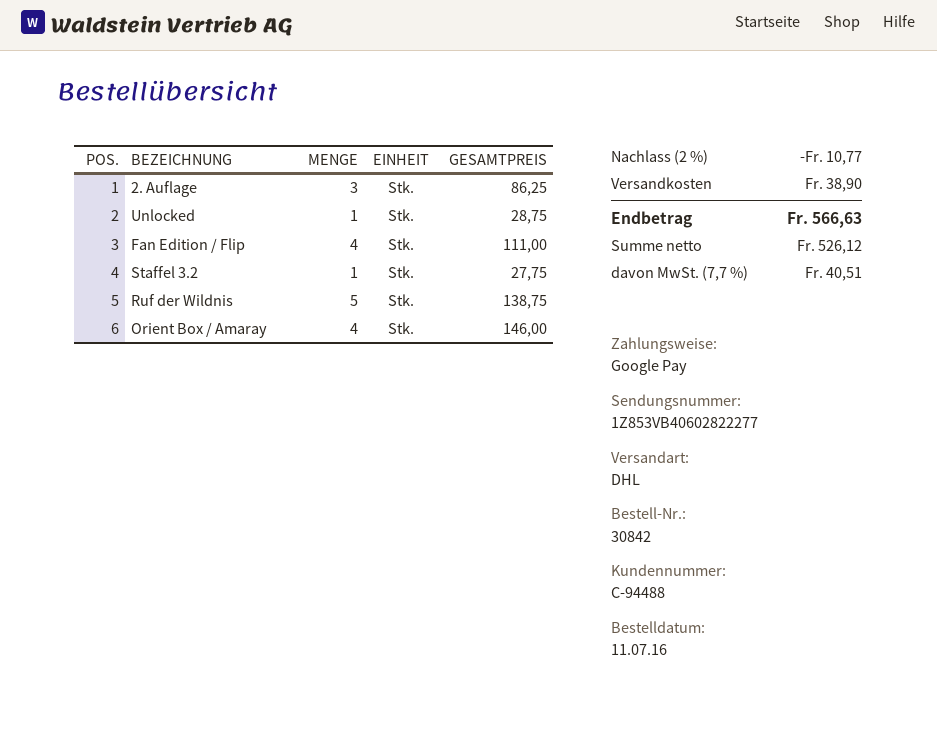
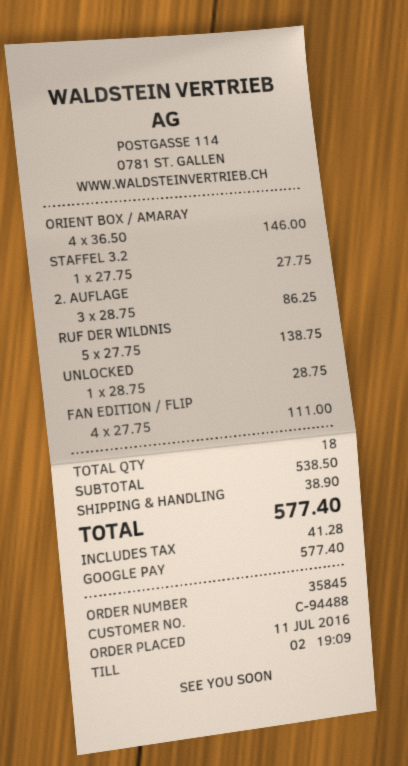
order number: 30842 -> 35845
discount: 2% = 10.77 -> none
tax: 40.51 -> 41.28
total: 566.63 -> 577.40

